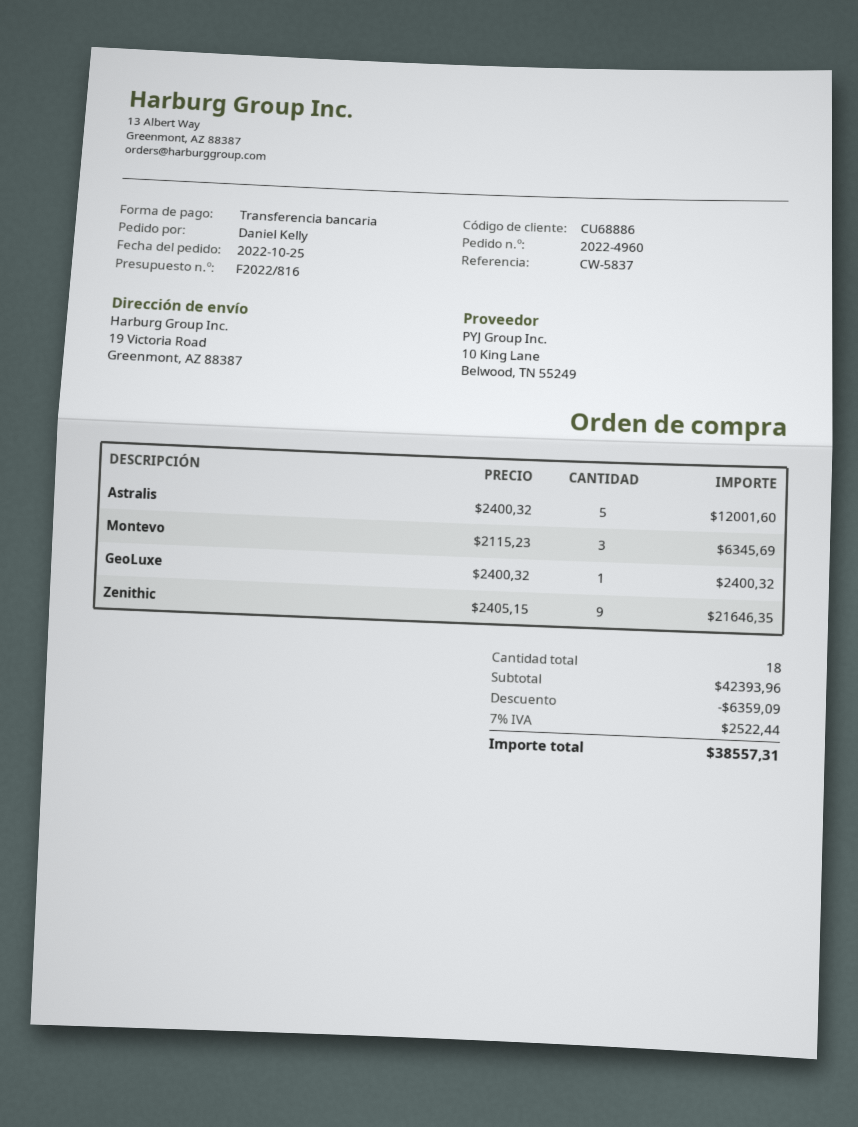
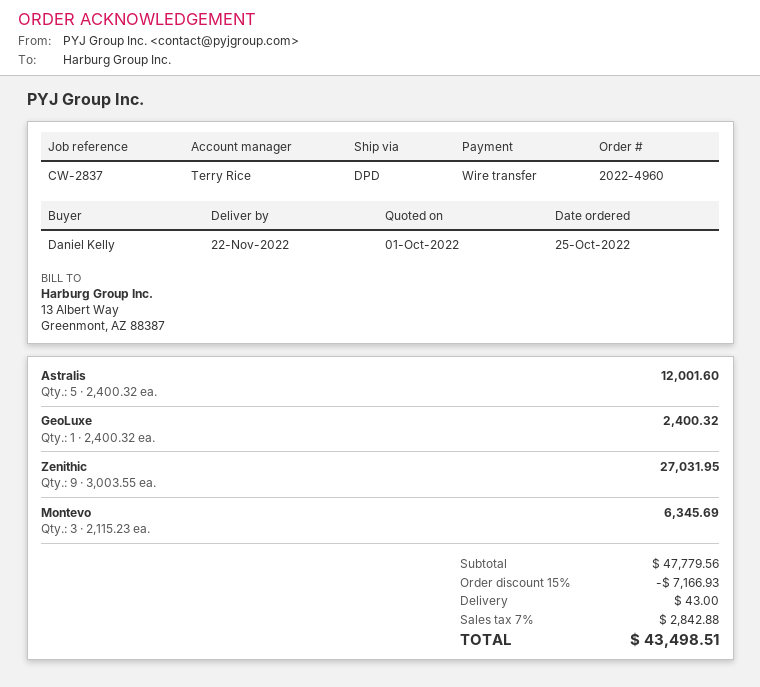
reference: CW-5837 -> CW-2837
Zenithic: 9 x 2405.15 = 21646.35 -> 9 x 3003.55 = 27031.95
subtotal: 42393.96 -> 47779.56
discount: 6359.09 -> 7166.93
shipping: none -> 43.00
tax: 7% = 2522.44 -> 7% = 2842.88
total: 38557.31 -> 43498.51

